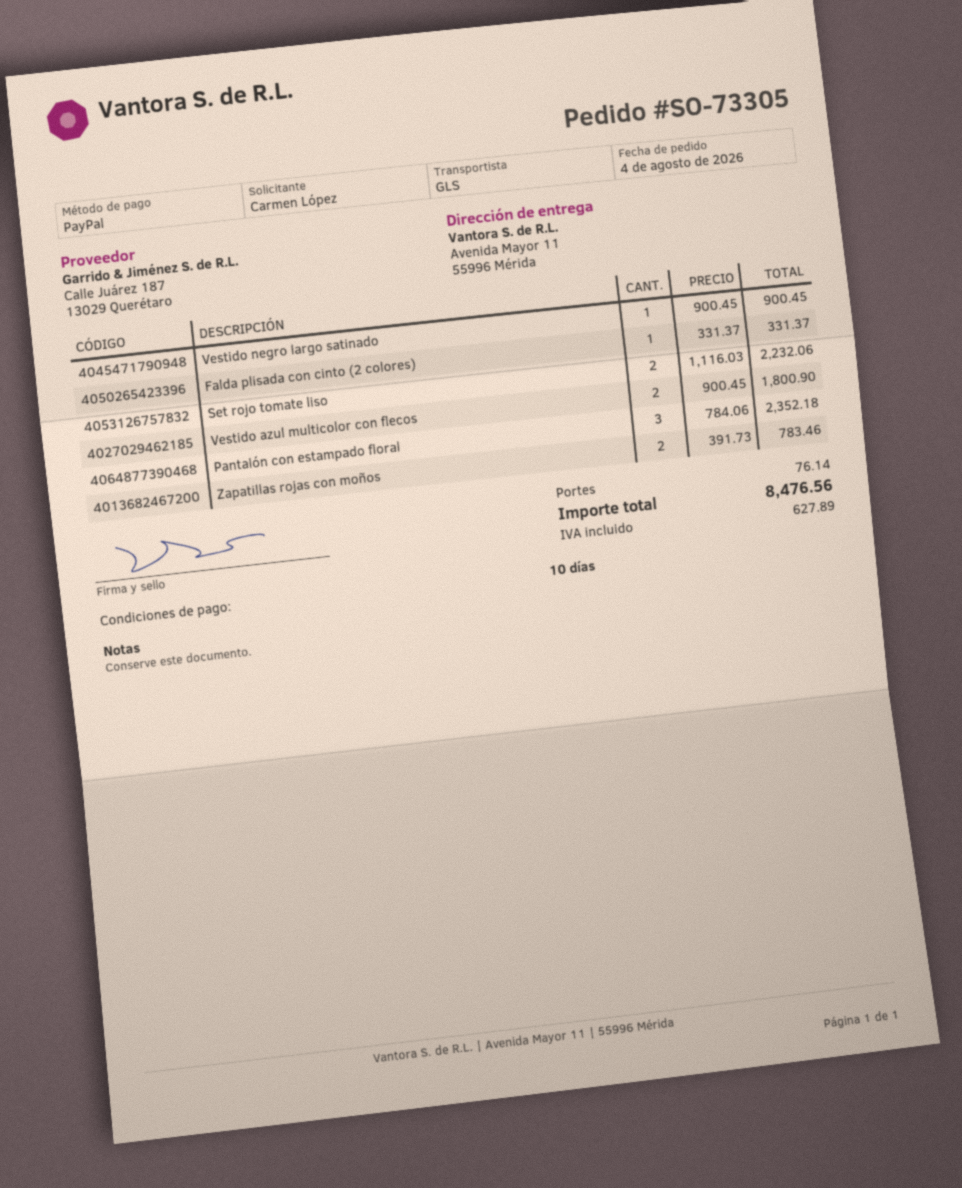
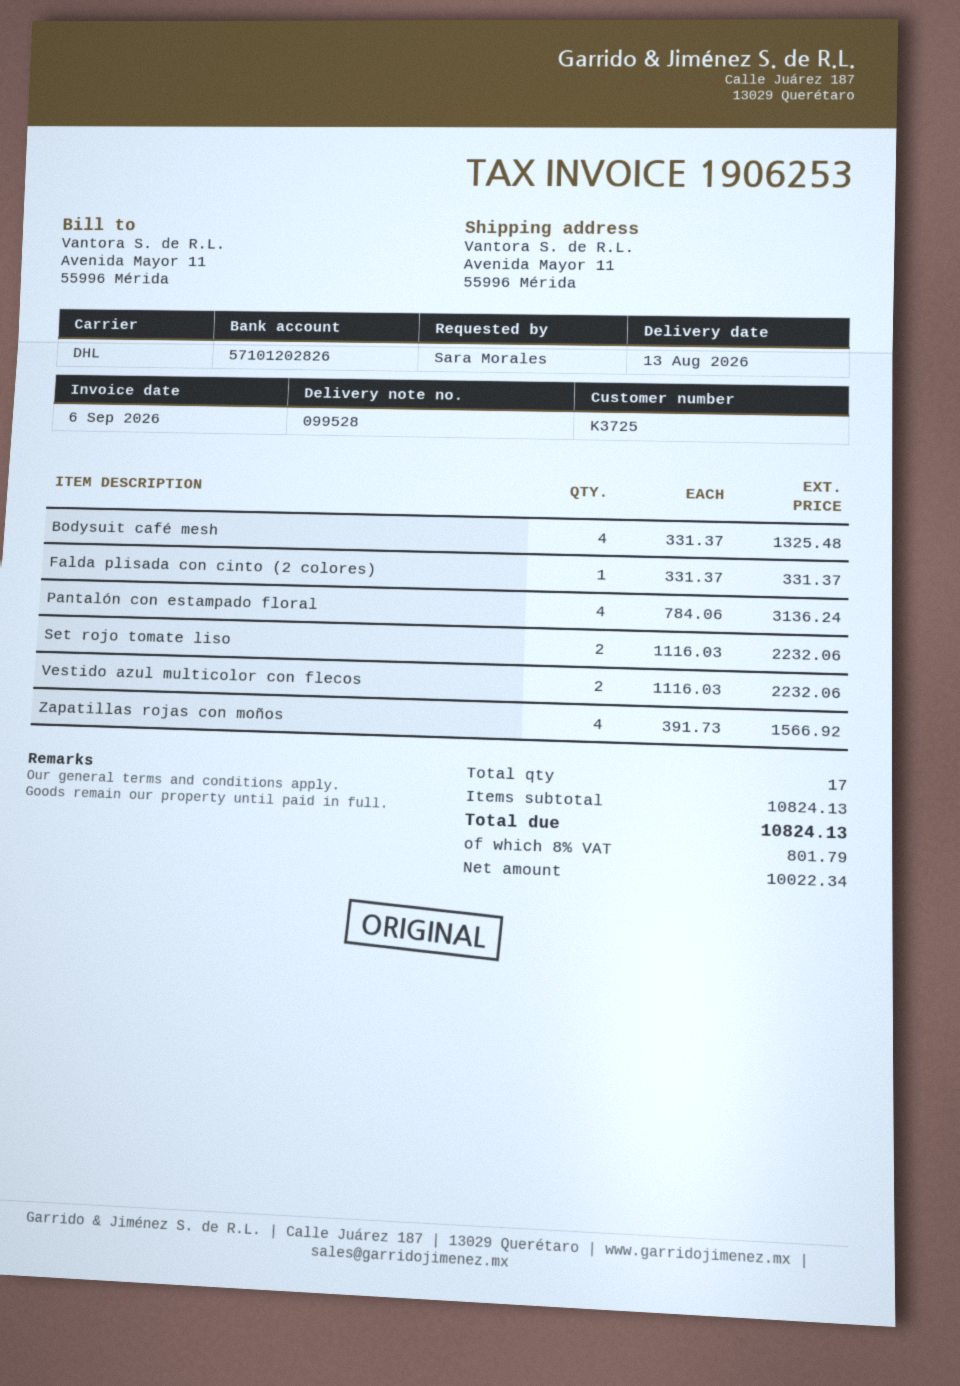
ordered by: Carmen López -> Sara Morales
shipping method: GLS -> DHL
Vestido negro largo satinado: 1 x 900.45 = 900.45 -> none
Vestido azul multicolor con flecos: 2 x 900.45 = 1800.90 -> 2 x 1116.03 = 2232.06
Pantalón con estampado floral: 3 x 784.06 = 2352.18 -> 4 x 784.06 = 3136.24
Zapatillas rojas con moños: 2 x 391.73 = 783.46 -> 4 x 391.73 = 1566.92
Bodysuit café mesh: none -> 4 x 331.37 = 1325.48
shipping: 76.14 -> none
tax: 627.89 -> 801.79
total: 8476.56 -> 10824.13

